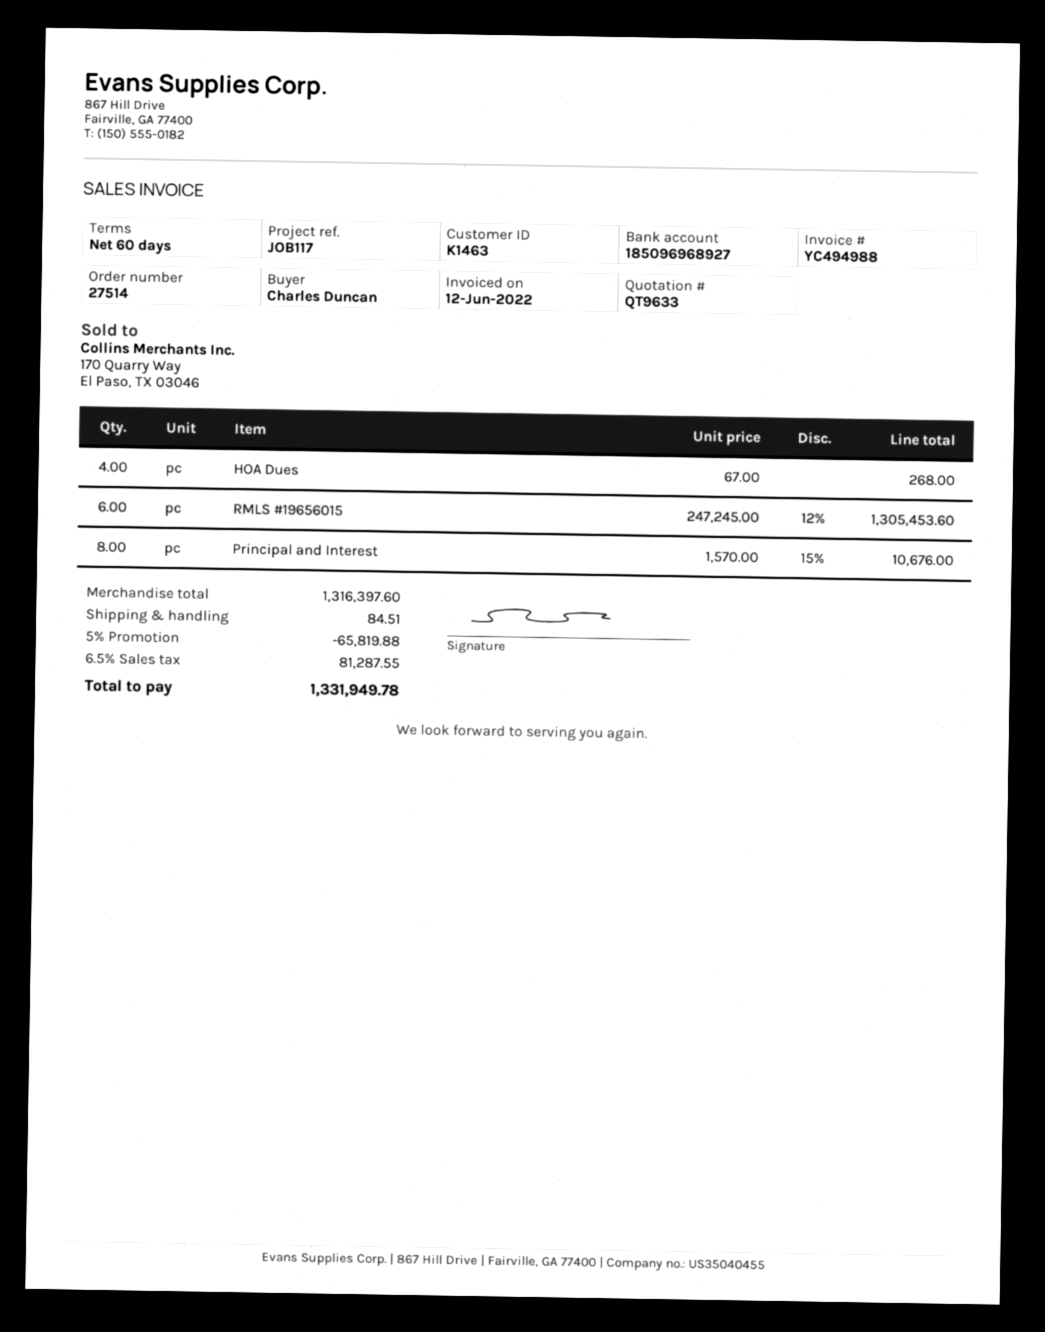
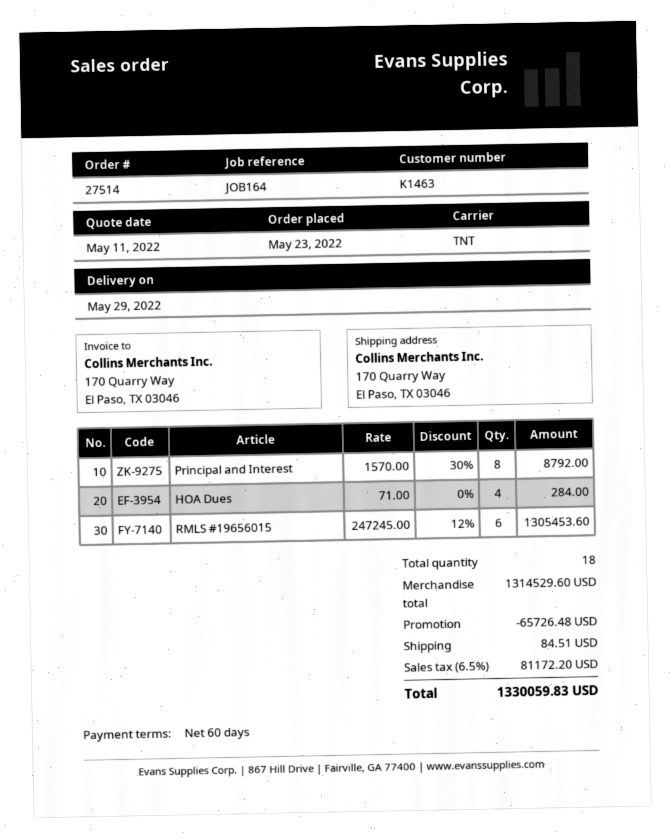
reference: JOB117 -> JOB164
HOA Dues: 4 x 67.00 = 268.00 -> 4 x 71.00 = 284.00
Principal and Interest: 8 x 1570.00 - 15% = 10676.00 -> 8 x 1570.00 - 30% = 8792.00
subtotal: 1316397.60 -> 1314529.60
discount: 65819.88 -> 65726.48
tax: 6.5% = 81287.55 -> 6.5% = 81172.20
total: 1331949.78 -> 1330059.83

